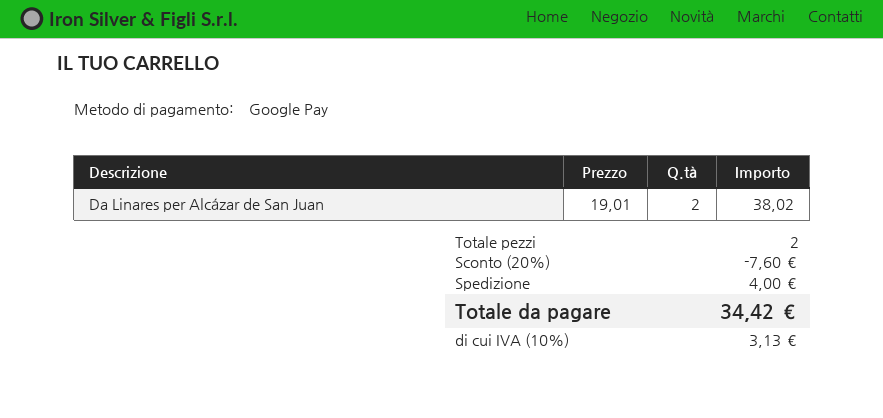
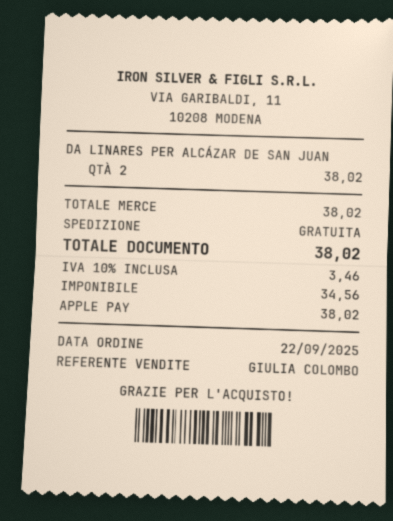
payment method: Google Pay -> Apple Pay
discount: 20% = 7.60 -> none
shipping: 4.00 -> 0.00
tax: 10% = 3.13 -> 10% = 3.46
total: 34.42 -> 38.02

